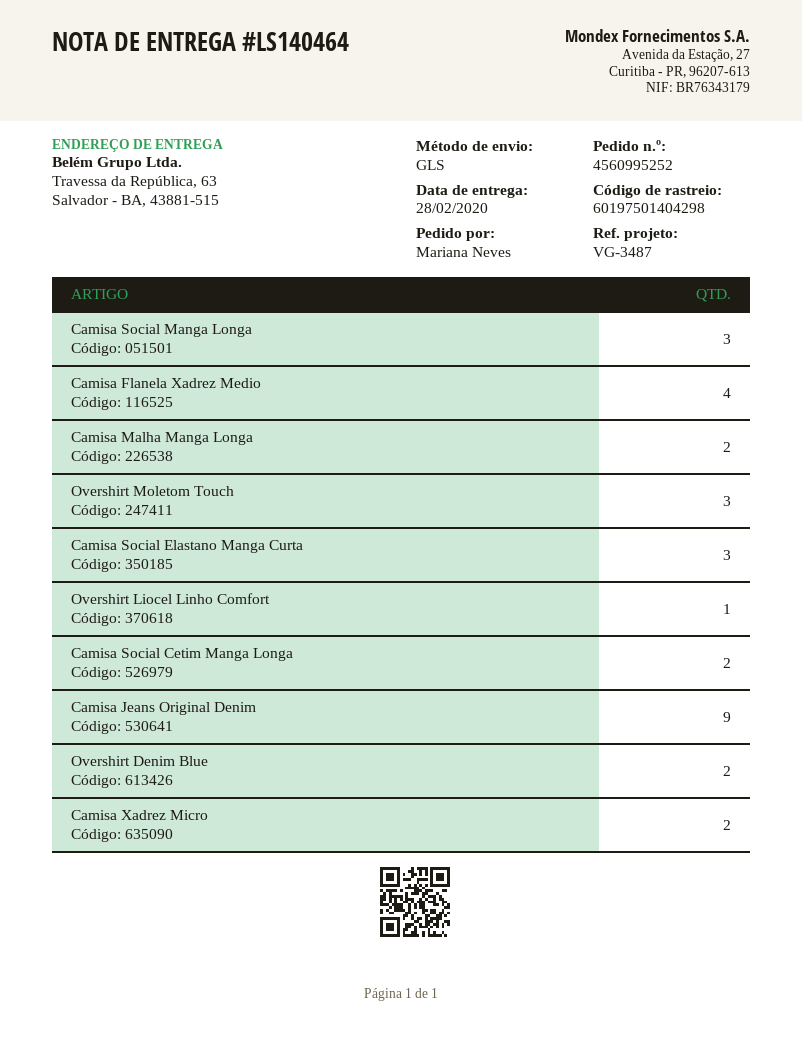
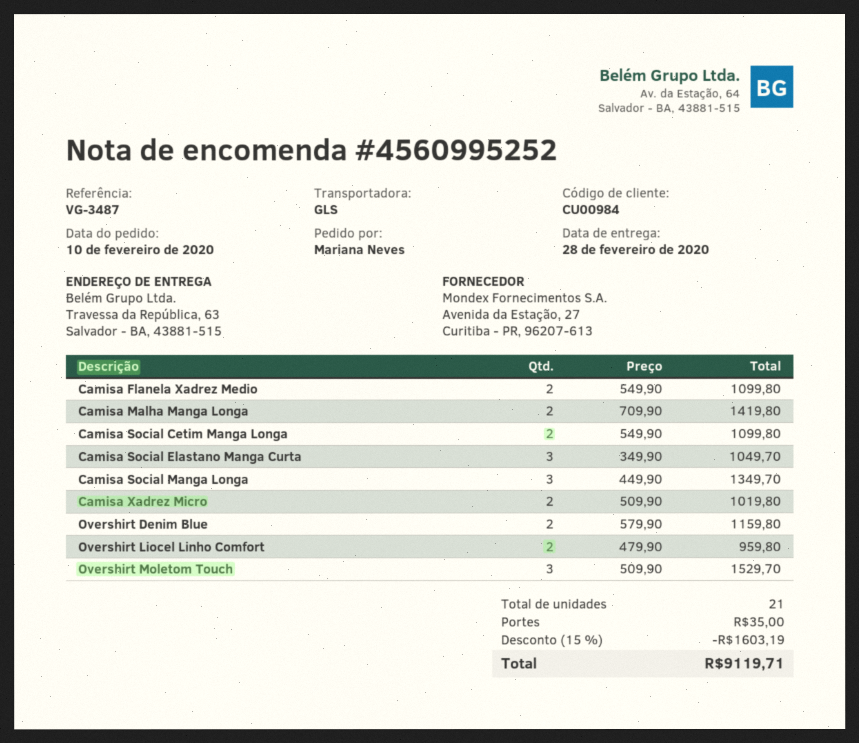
Camisa Flanela Xadrez Medio: 4 -> 2
Overshirt Liocel Linho Comfort: 1 -> 2
Camisa Jeans Original Denim: 9 -> none

